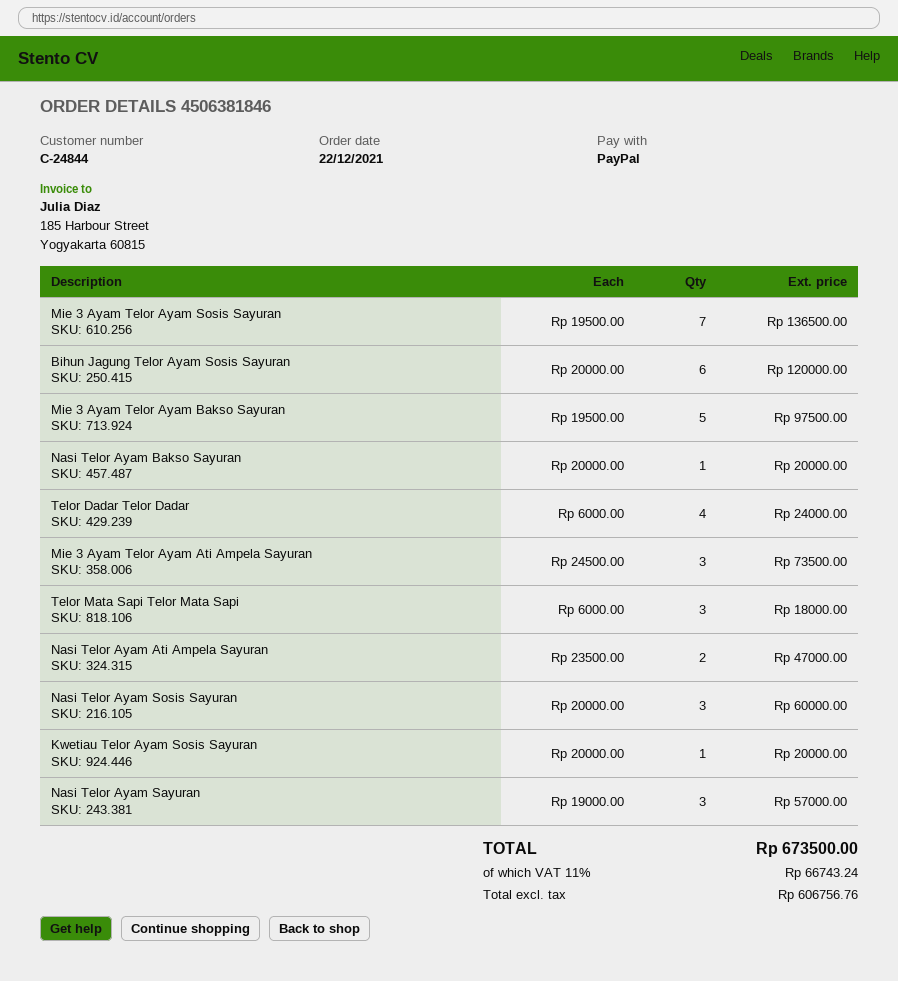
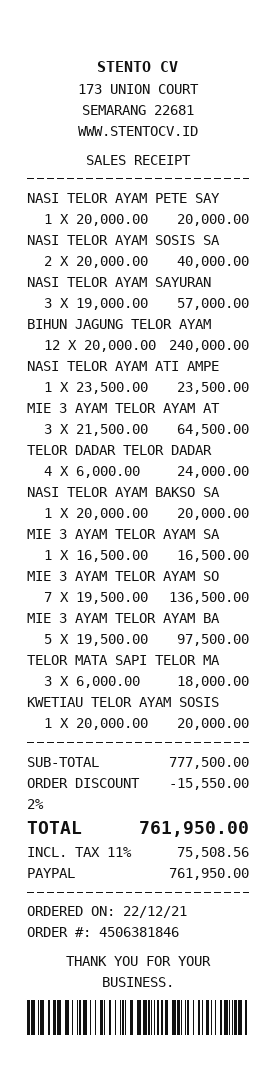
Bihun Jagung Telor Ayam Sosis Sayuran: 6 x 20000.00 = 120000.00 -> 12 x 20000.00 = 240000.00
Mie 3 Ayam Telor Ayam Ati Ampela Sayuran: 3 x 24500.00 = 73500.00 -> 3 x 21500.00 = 64500.00
Nasi Telor Ayam Ati Ampela Sayuran: 2 x 23500.00 = 47000.00 -> 1 x 23500.00 = 23500.00
Nasi Telor Ayam Sosis Sayuran: 3 x 20000.00 = 60000.00 -> 2 x 20000.00 = 40000.00
NASI TELOR AYAM PETE SAY: none -> 1 x 20000.00 = 20000.00
MIE 3 AYAM TELOR AYAM SA: none -> 1 x 16500.00 = 16500.00
discount: none -> 2% = 15550.00
tax: 11% = 66743.24 -> 11% = 75508.56
total: 673500.00 -> 761950.00

